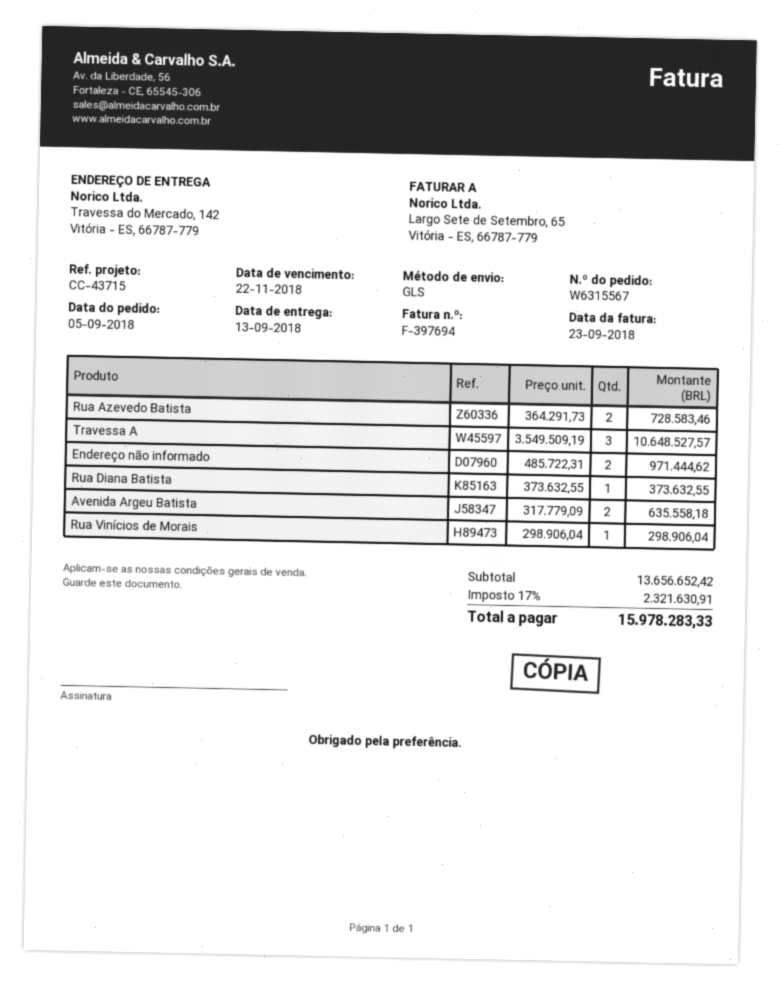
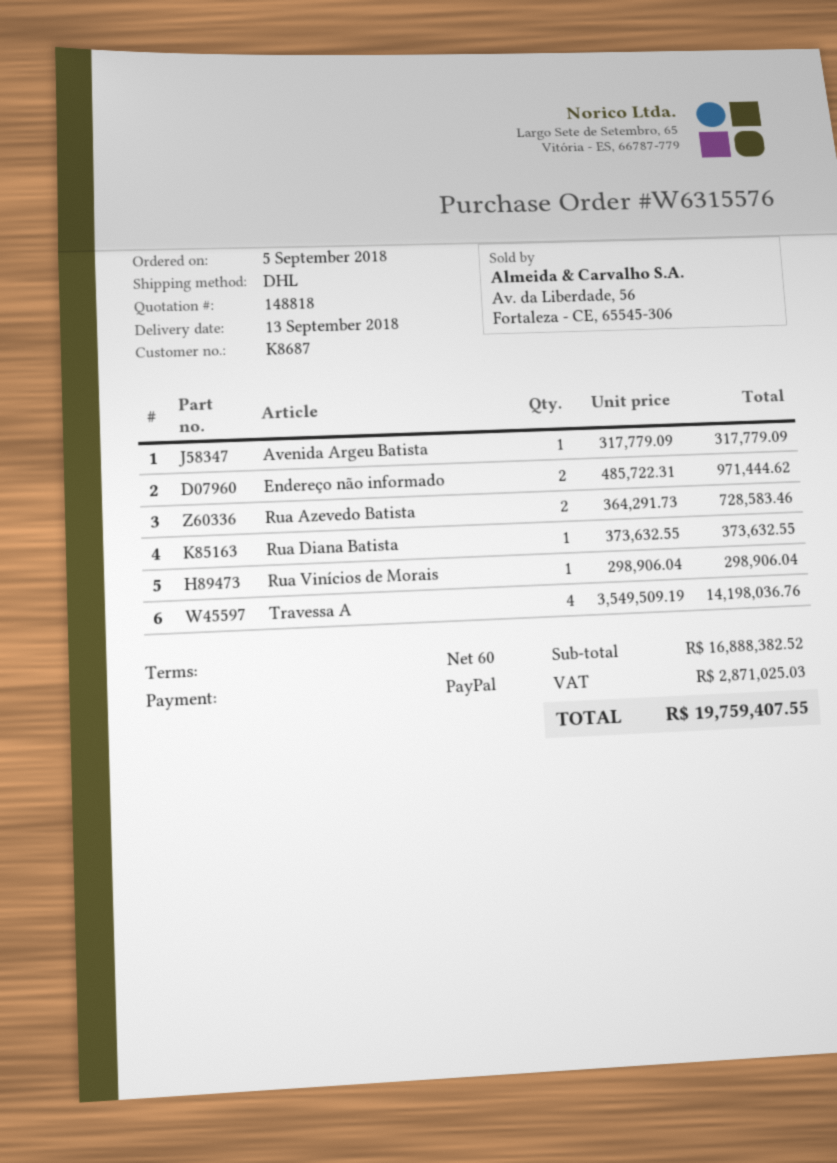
order number: W6315567 -> W6315576
shipping method: GLS -> DHL
Travessa A: 3 x 3549509.19 = 10648527.57 -> 4 x 3549509.19 = 14198036.76
Avenida Argeu Batista: 2 x 317779.09 = 635558.18 -> 1 x 317779.09 = 317779.09
subtotal: 13656652.42 -> 16888382.52
tax: 2321630.91 -> 2871025.03
total: 15978283.33 -> 19759407.55

